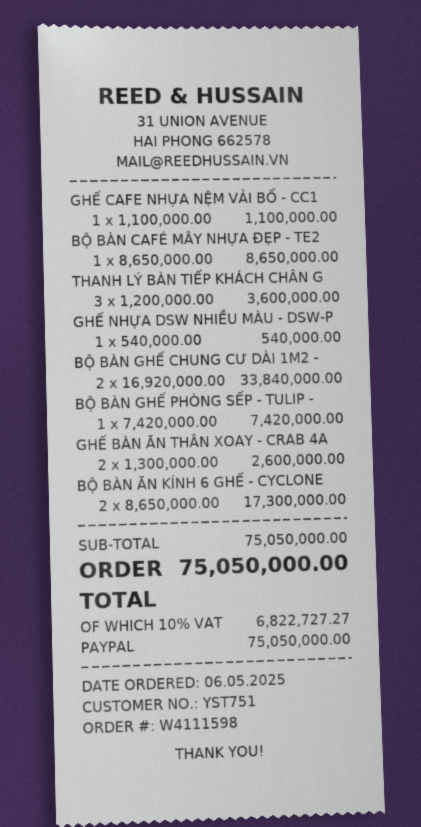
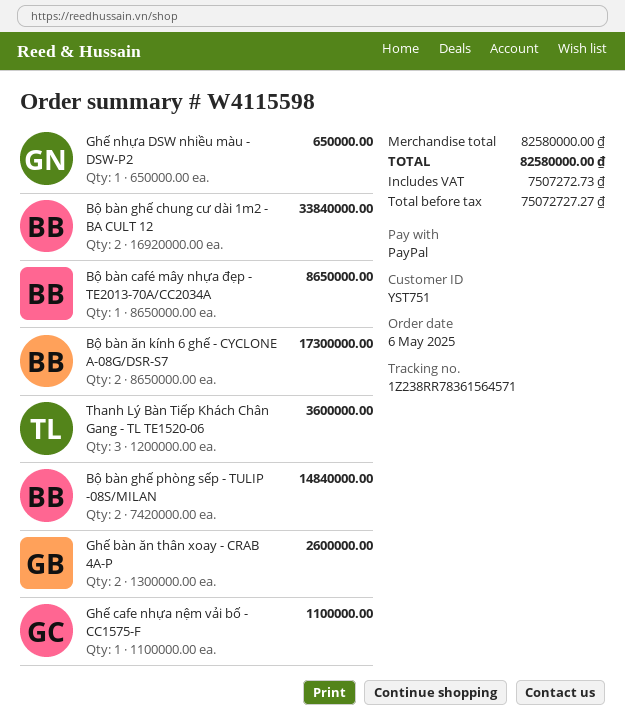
order number: W4111598 -> W4115598
GHẾ NHỰA DSW NHIỀU MÀU - DSW-P: 1 x 540000.00 = 540000.00 -> 1 x 650000.00 = 650000.00
BỘ BÀN GHẾ PHÒNG SẾP - TULIP -: 1 x 7420000.00 = 7420000.00 -> 2 x 7420000.00 = 14840000.00
subtotal: 75050000.00 -> 82580000.00
tax: 6822727.27 -> 7507272.73
total: 75050000.00 -> 82580000.00

